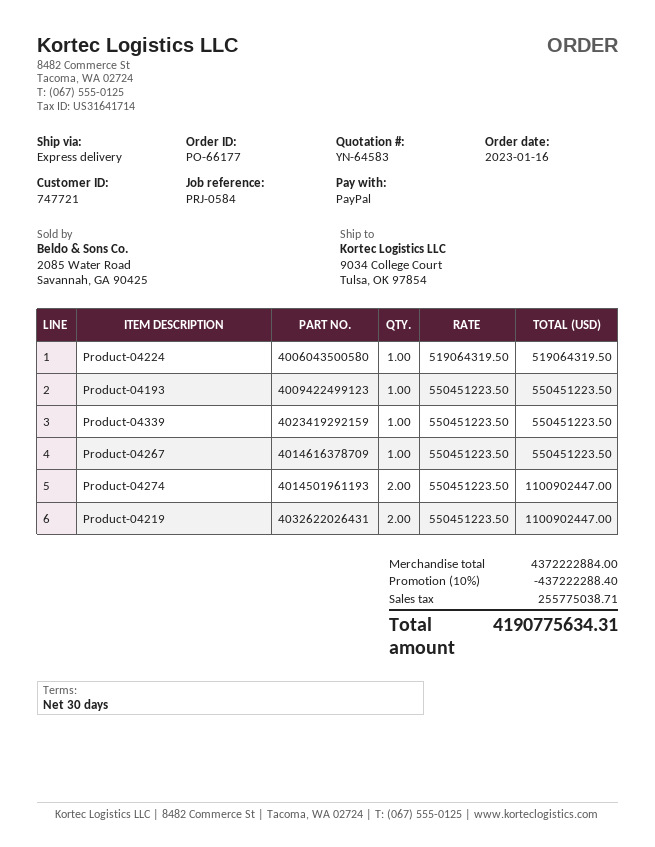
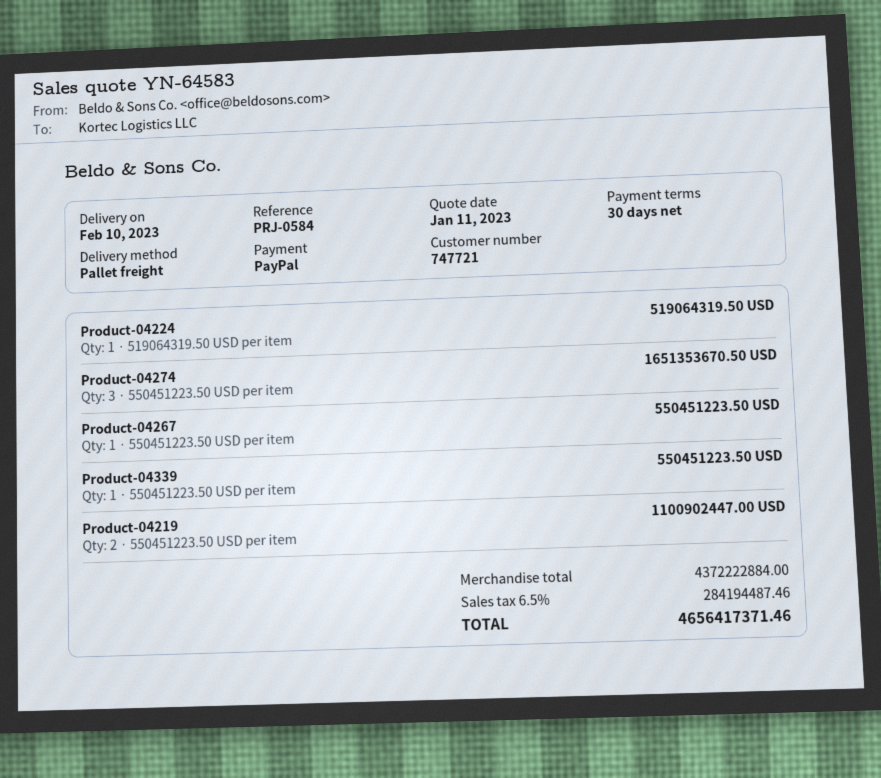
shipping method: express -> pallet freight
Product-04193: 1 x 550451223.50 = 550451223.50 -> none
Product-04274: 2 x 550451223.50 = 1100902447.00 -> 3 x 550451223.50 = 1651353670.50
discount: 10% = 437222288.40 -> none
tax: 255775038.71 -> 284194487.46
total: 4190775634.31 -> 4656417371.46

